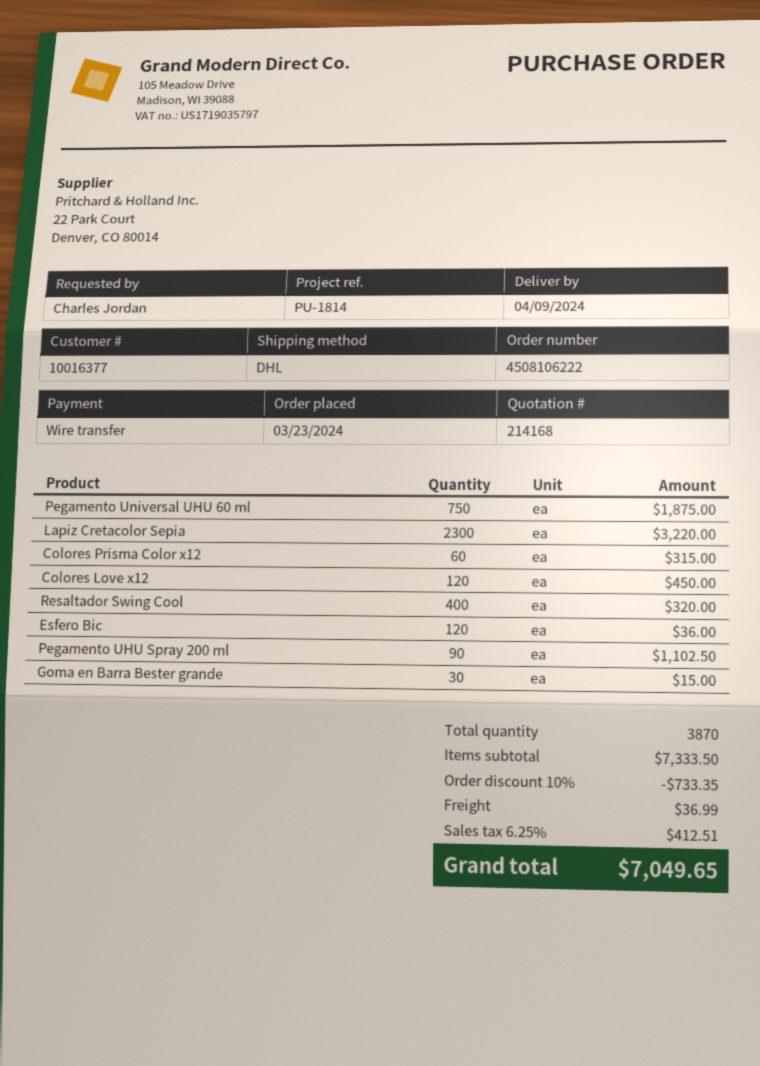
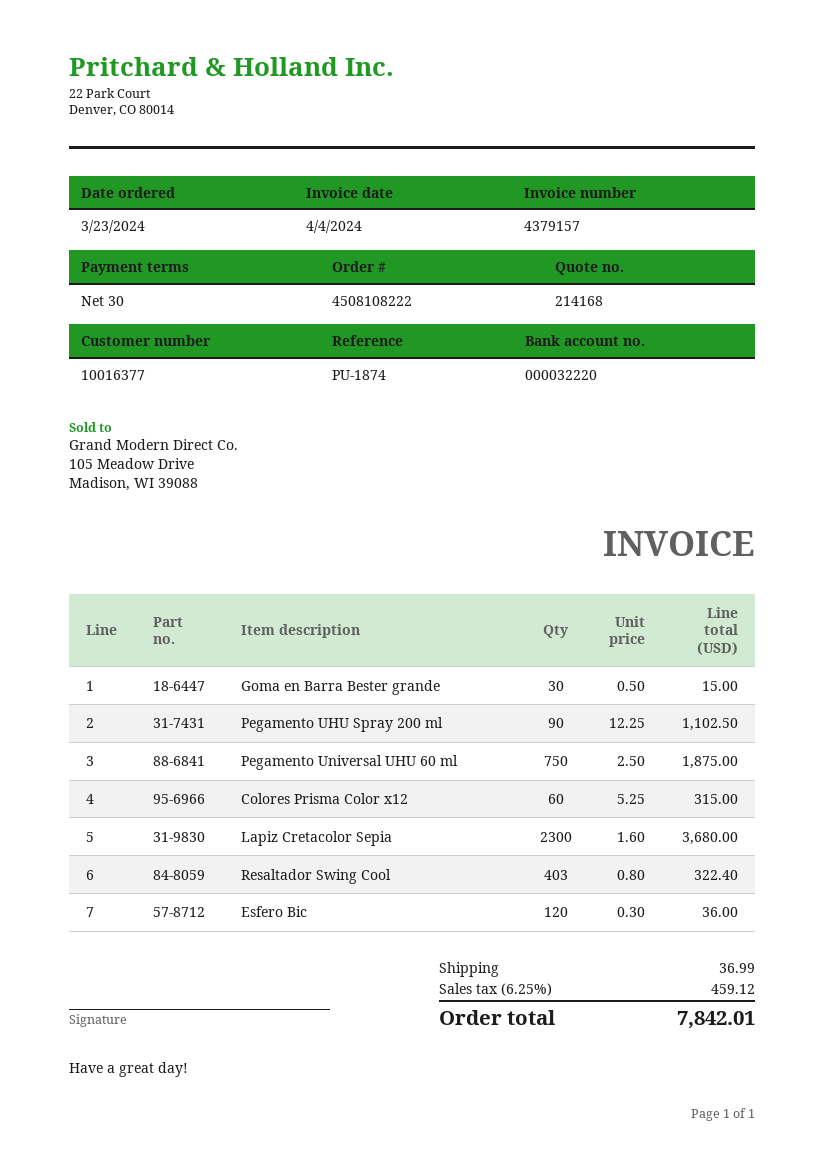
order number: 4508106222 -> 4508108222
reference: PU-1814 -> PU-1874
Lapiz Cretacolor Sepia: 2300 for 3220.00 -> 2300 for 3680.00
Colores Love x12: 120 for 450.00 -> none
Resaltador Swing Cool: 400 for 320.00 -> 403 for 322.40
discount: 10% = 733.35 -> none
tax: 6.25% = 412.51 -> 6.25% = 459.12
total: 7049.65 -> 7842.01

